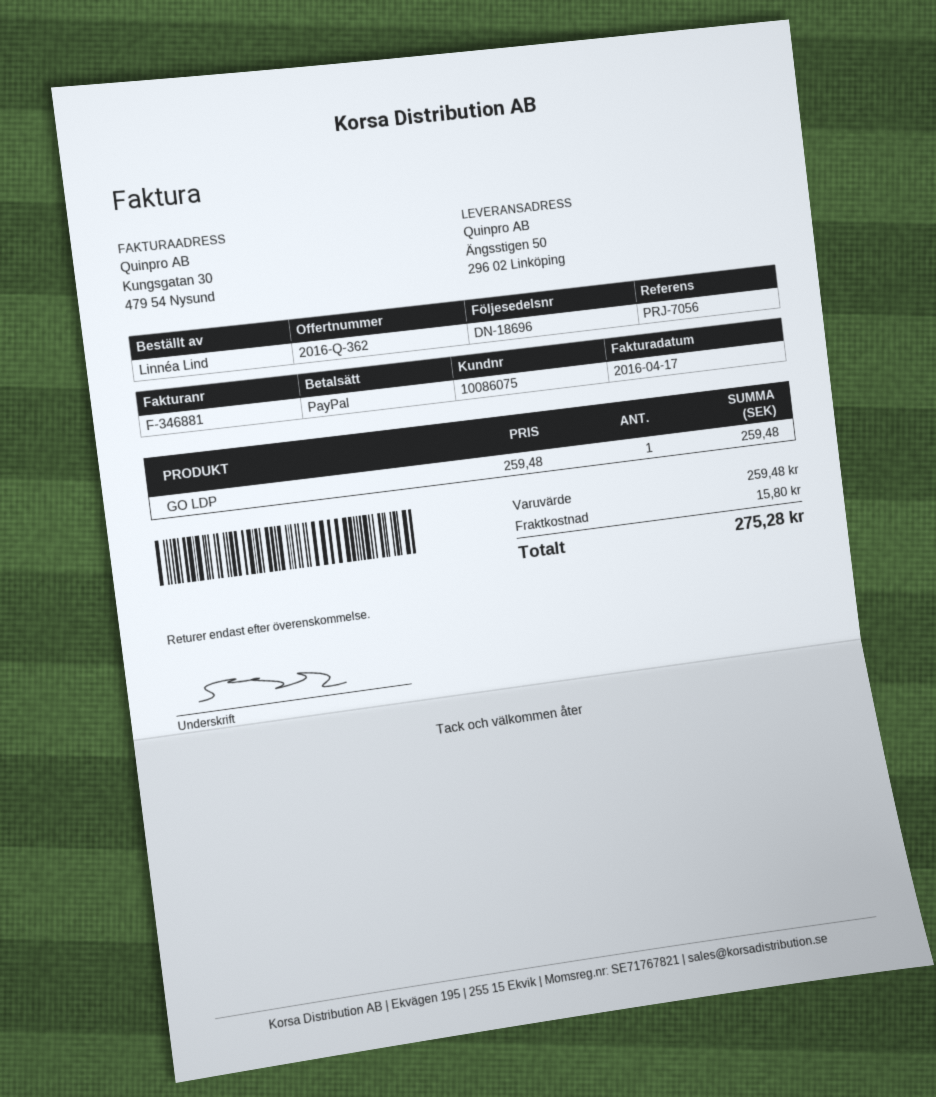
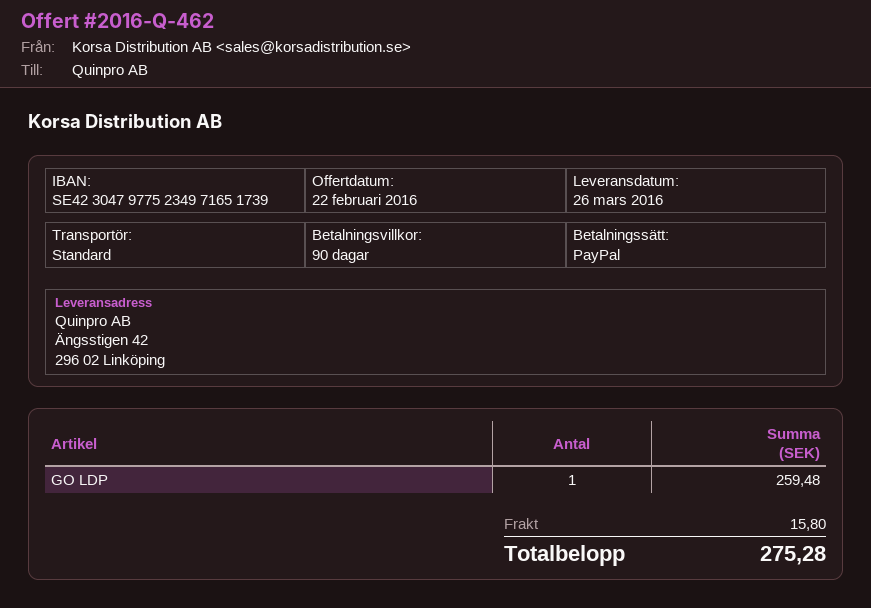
quote number: 2016-Q-362 -> 2016-Q-462
ship to: Ängsstigen 50, 296 02 Linköping -> Ängsstigen 42, 296 02 Linköping

